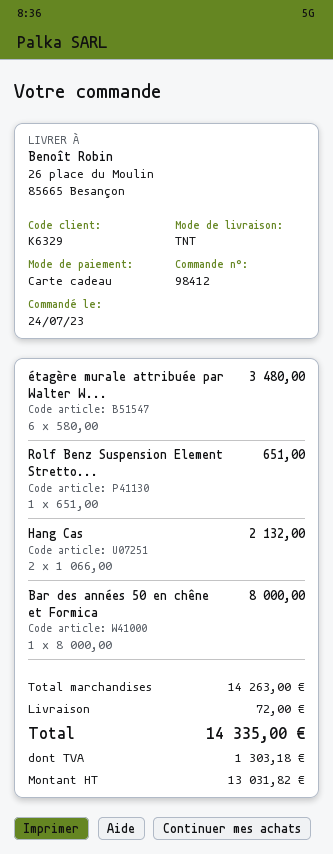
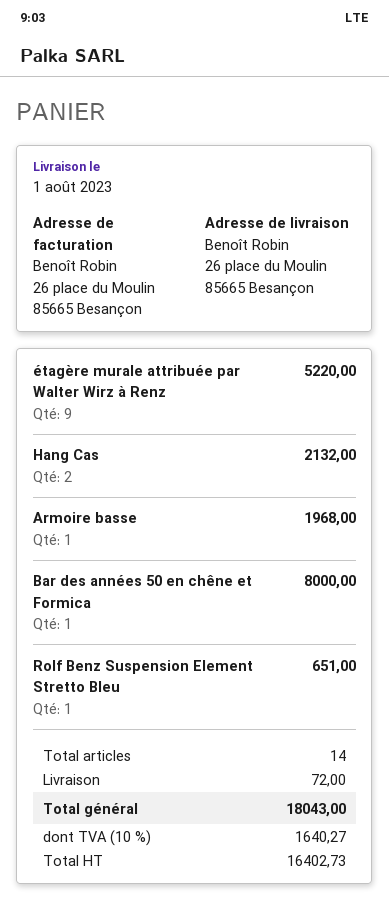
étagère murale attribuée par Walter W...: 6 for 3480.00 -> 9 for 5220.00
Armoire basse: none -> 1 for 1968.00
net: 13031.82 -> 16402.73
tax: 1303.18 -> 1640.27
total: 14335.00 -> 18043.00

